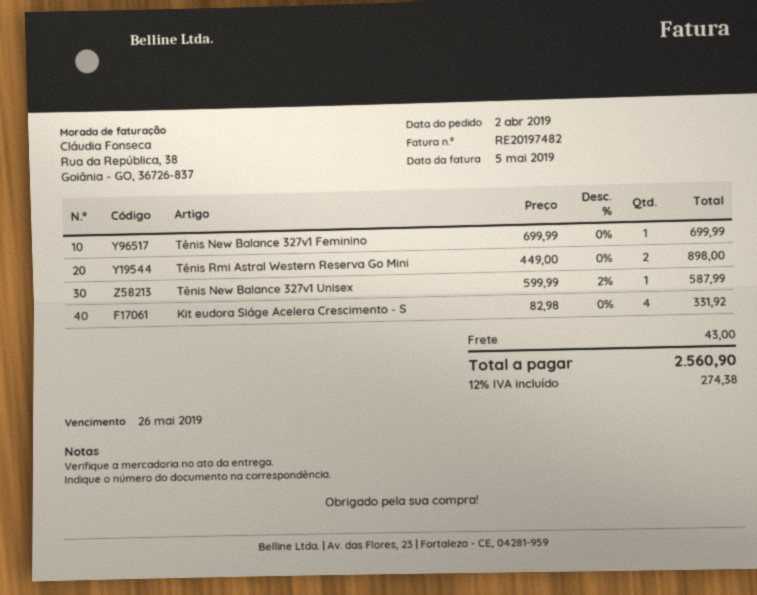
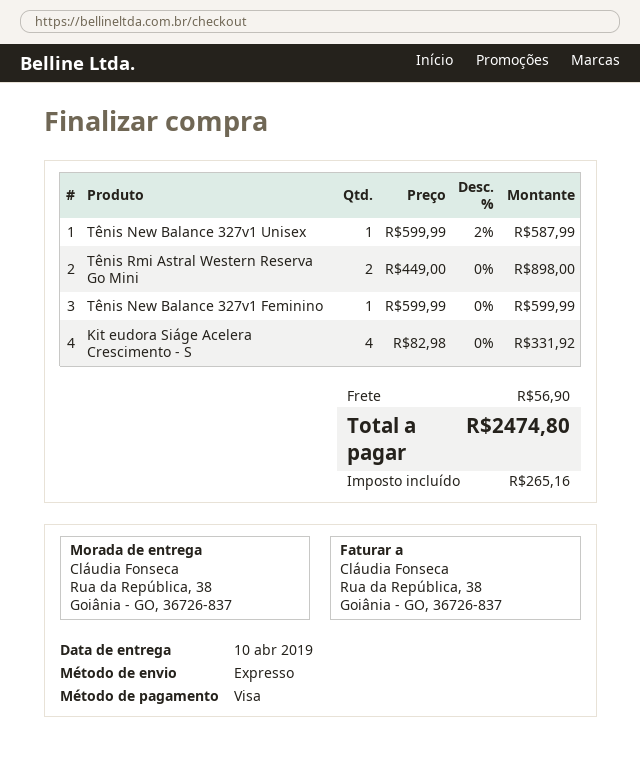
Tênis New Balance 327v1 Feminino: 1 x 699.99 = 699.99 -> 1 x 599.99 = 599.99
shipping: 43.00 -> 56.90
tax: 274.38 -> 265.16
total: 2560.90 -> 2474.80

